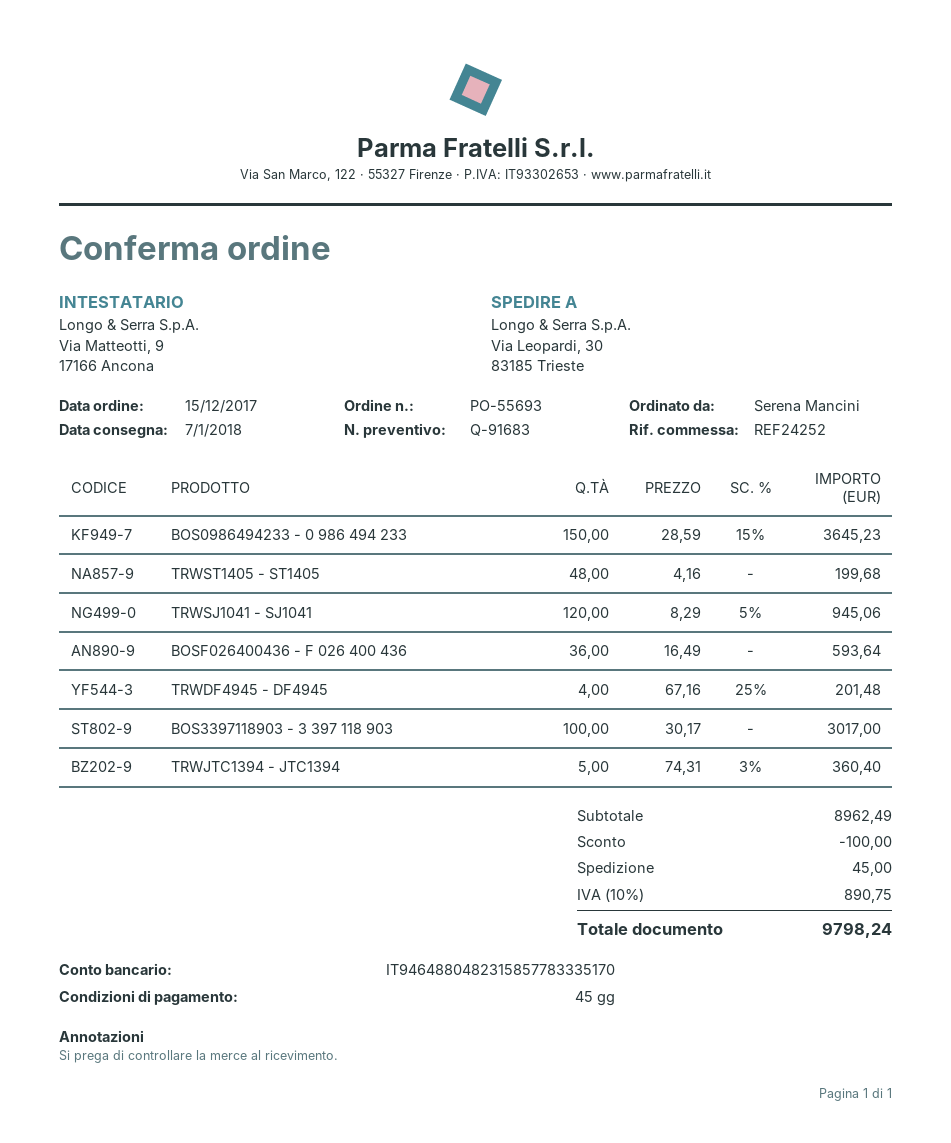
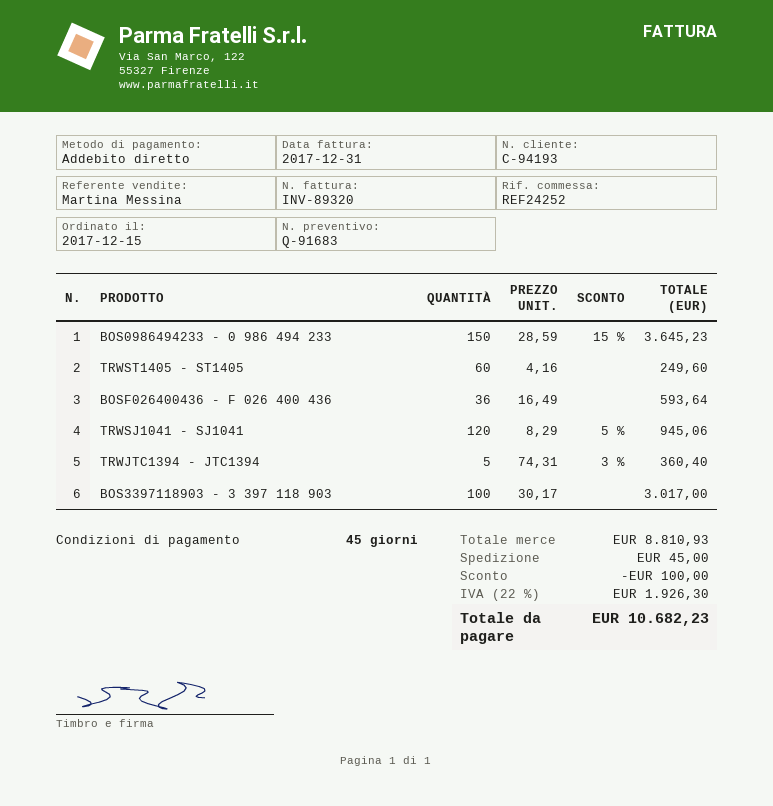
TRWST1405 - ST1405: 48 x 4.16 = 199.68 -> 60 x 4.16 = 249.60
TRWDF4945 - DF4945: 4 x 67.16 - 25% = 201.48 -> none
subtotal: 8962.49 -> 8810.93
tax: 10% = 890.75 -> 22% = 1926.30
total: 9798.24 -> 10682.23

